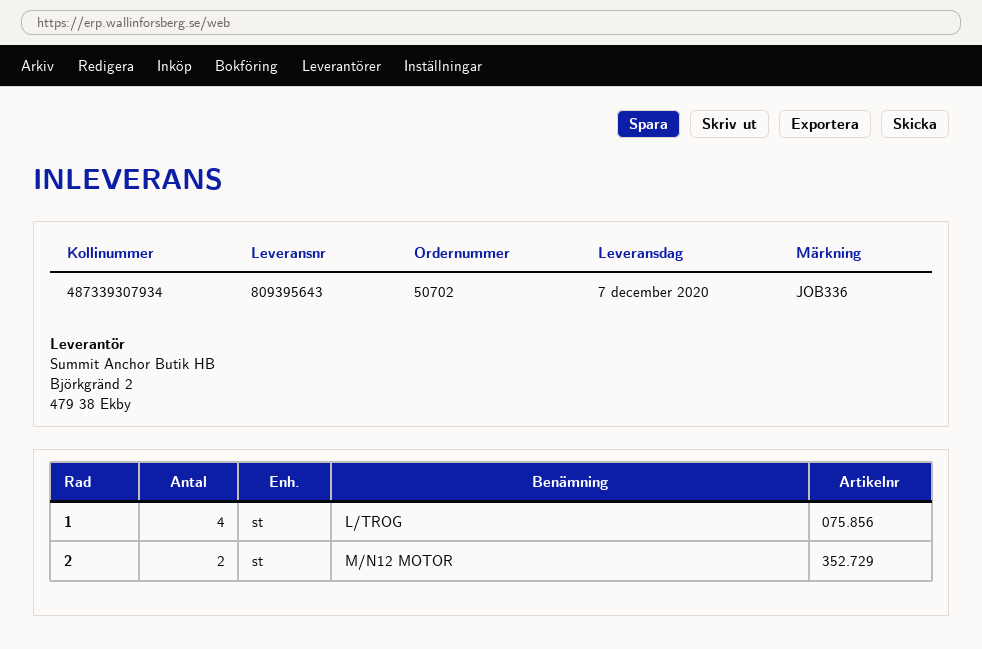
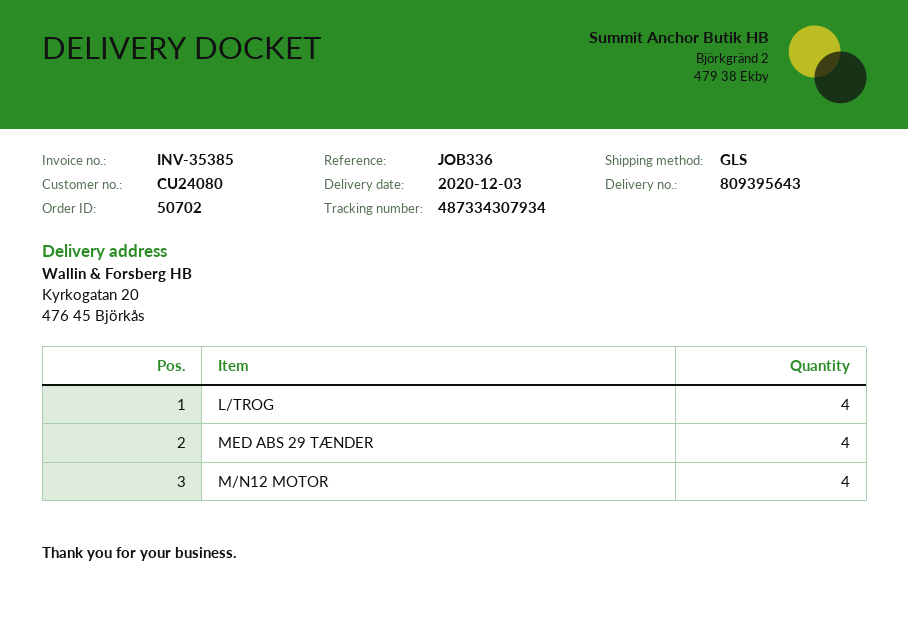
delivery date: 2020-12-07 -> 2020-12-03
tracking number: 487339307934 -> 487334307934
M/N12 MOTOR: 2 -> 4
MED ABS 29 TÆNDER: none -> 4

